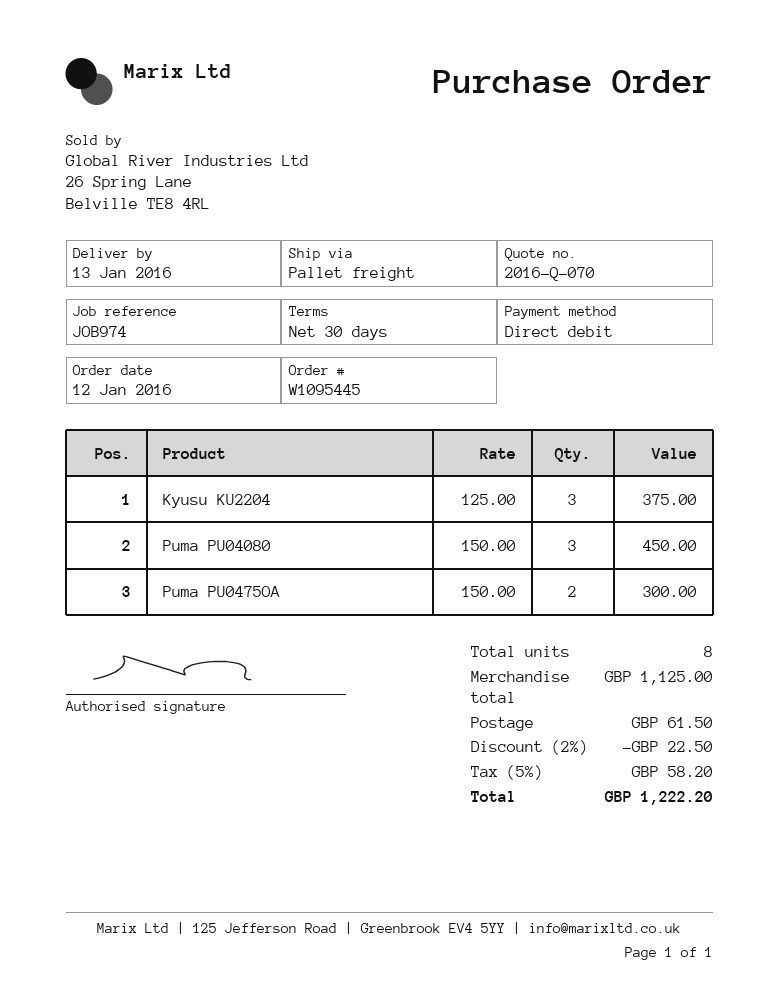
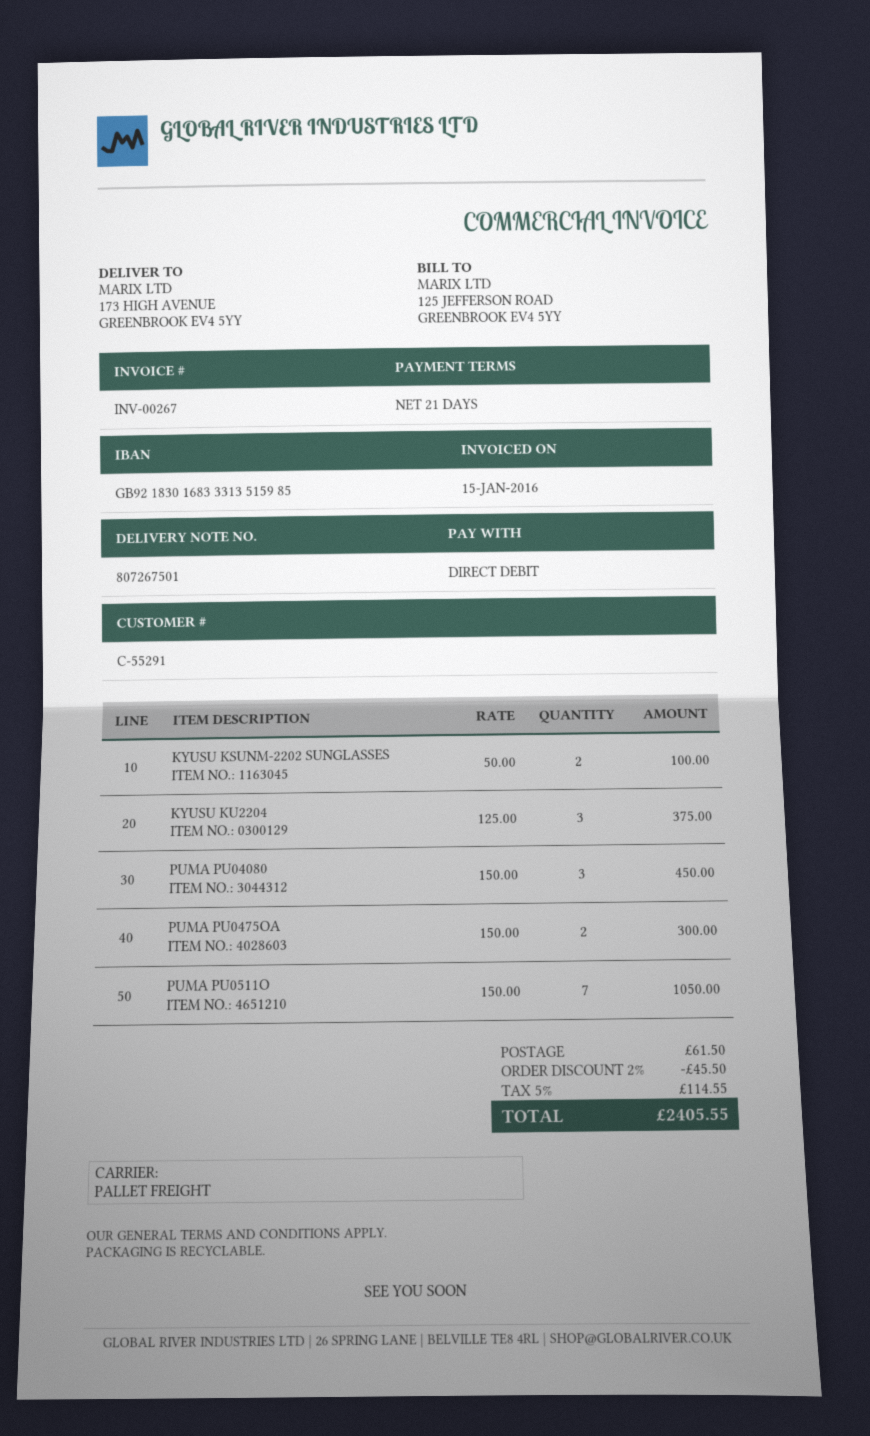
payment terms: 30 days -> 21 days
KYUSU KSUNM-2202 SUNGLASSES: none -> 2 x 50.00 = 100.00
PUMA PU0511O: none -> 7 x 150.00 = 1050.00
discount: 2% = 22.50 -> 2% = 45.50
tax: 5% = 58.20 -> 5% = 114.55
total: 1222.20 -> 2405.55

